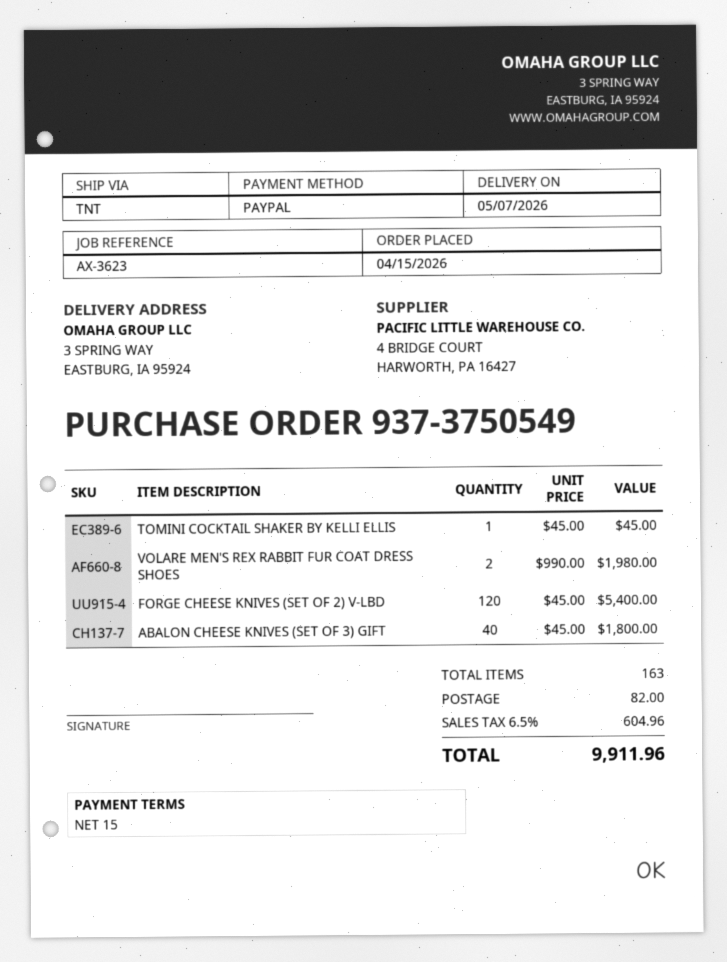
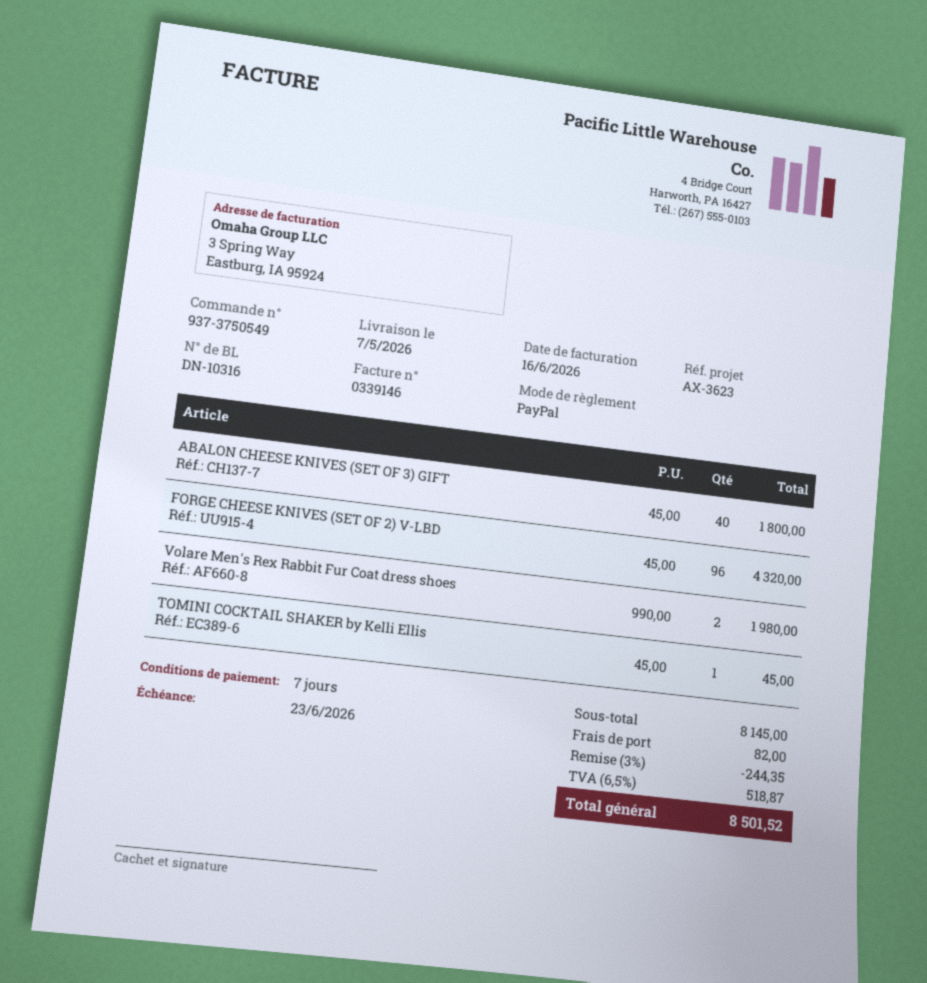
payment terms: 15 days -> 7 days
FORGE CHEESE KNIVES (SET OF 2) V-LBD: 120 x 45.00 = 5400.00 -> 96 x 45.00 = 4320.00
discount: none -> 3% = 244.35
tax: 6.5% = 604.96 -> 6.5% = 518.87
total: 9911.96 -> 8501.52

